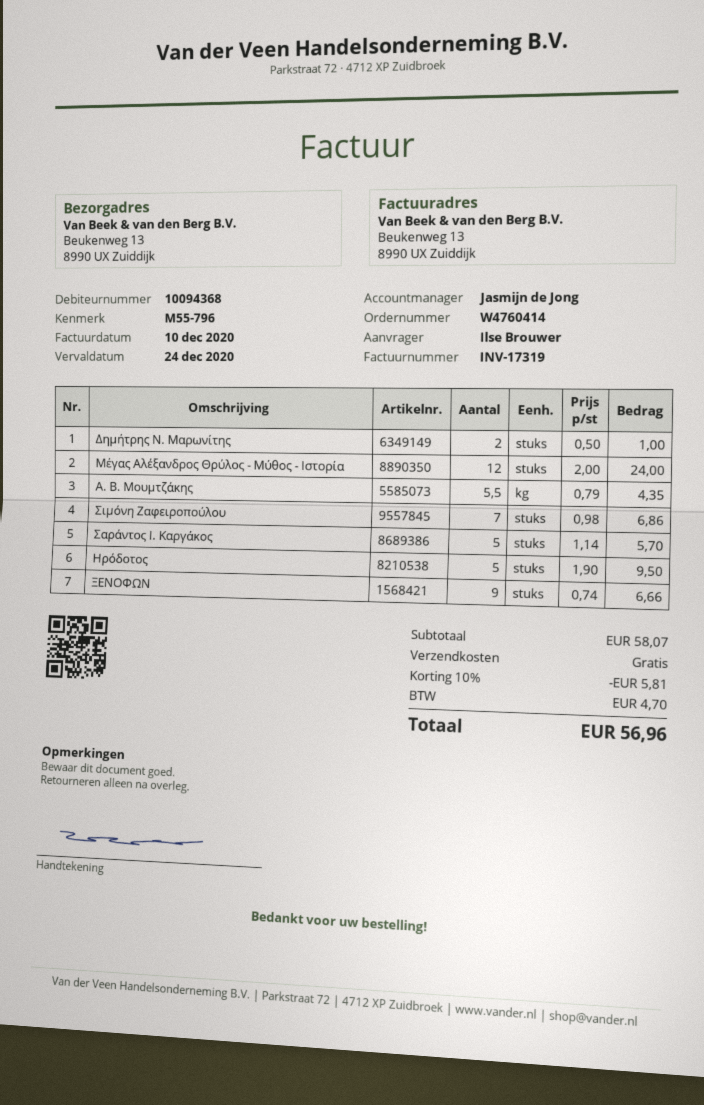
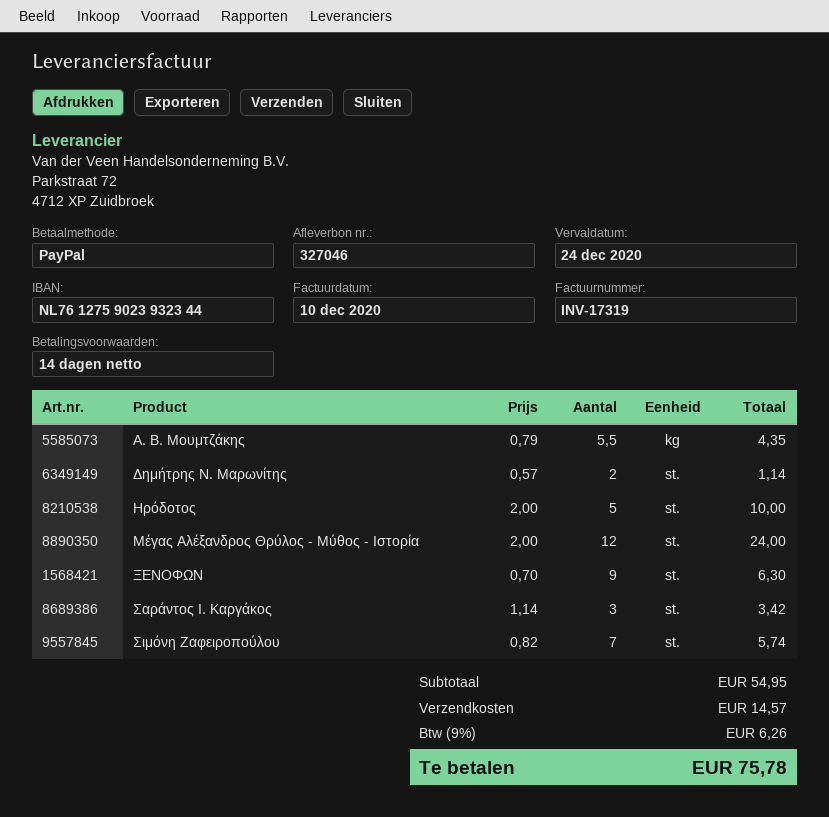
Δημήτρης Ν. Μαρωνίτης: 2 x 0.50 = 1.00 -> 2 x 0.57 = 1.14
Σιμόνη Ζαφειροπούλου: 7 x 0.98 = 6.86 -> 7 x 0.82 = 5.74
Σαράντος Ι. Καργάκος: 5 x 1.14 = 5.70 -> 3 x 1.14 = 3.42
Ηρόδοτος: 5 x 1.90 = 9.50 -> 5 x 2.00 = 10.00
ΞΕΝΟΦΩΝ: 9 x 0.74 = 6.66 -> 9 x 0.70 = 6.30
subtotal: 58.07 -> 54.95
discount: 10% = 5.81 -> none
shipping: 0.00 -> 14.57
tax: 4.70 -> 6.26
total: 56.96 -> 75.78

